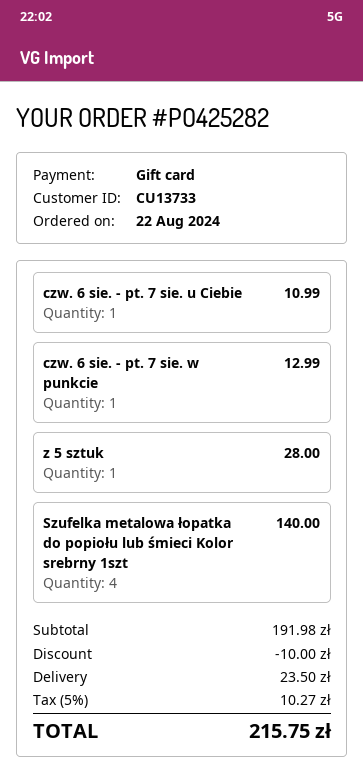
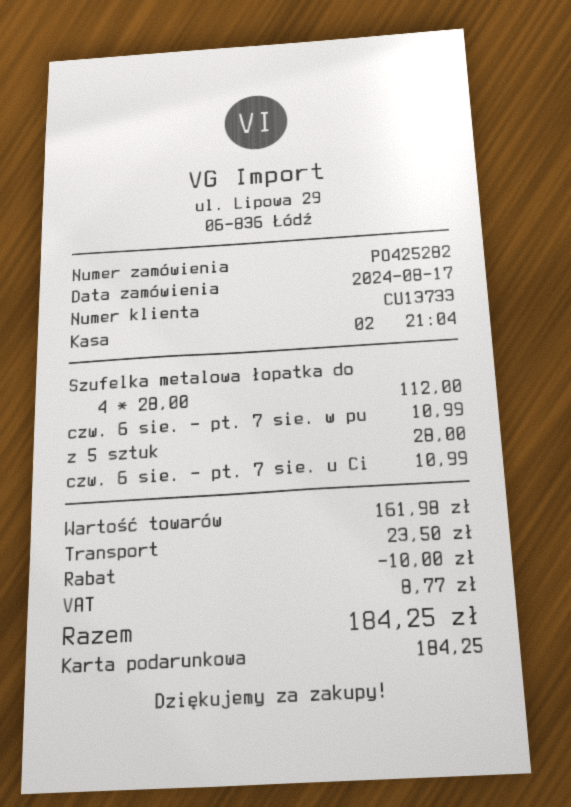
order date: 2024-08-22 -> 2024-08-17
czw. 6 sie. - pt. 7 sie. w punkcie: 1 for 12.99 -> 1 for 10.99
Szufelka metalowa łopatka do popiołu lub śmieci Kolor srebrny 1szt: 4 for 140.00 -> 4 for 112.00
subtotal: 191.98 -> 161.98
tax: 10.27 -> 8.77
total: 215.75 -> 184.25

